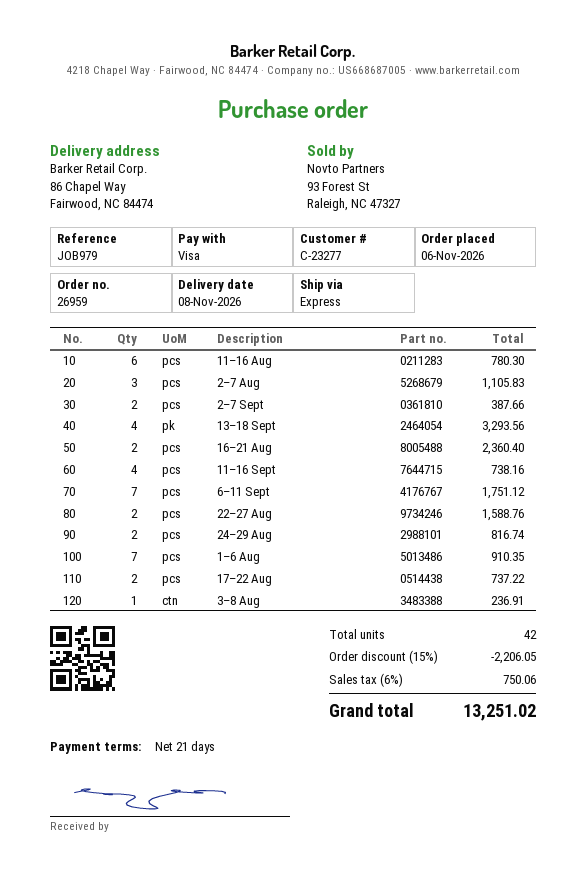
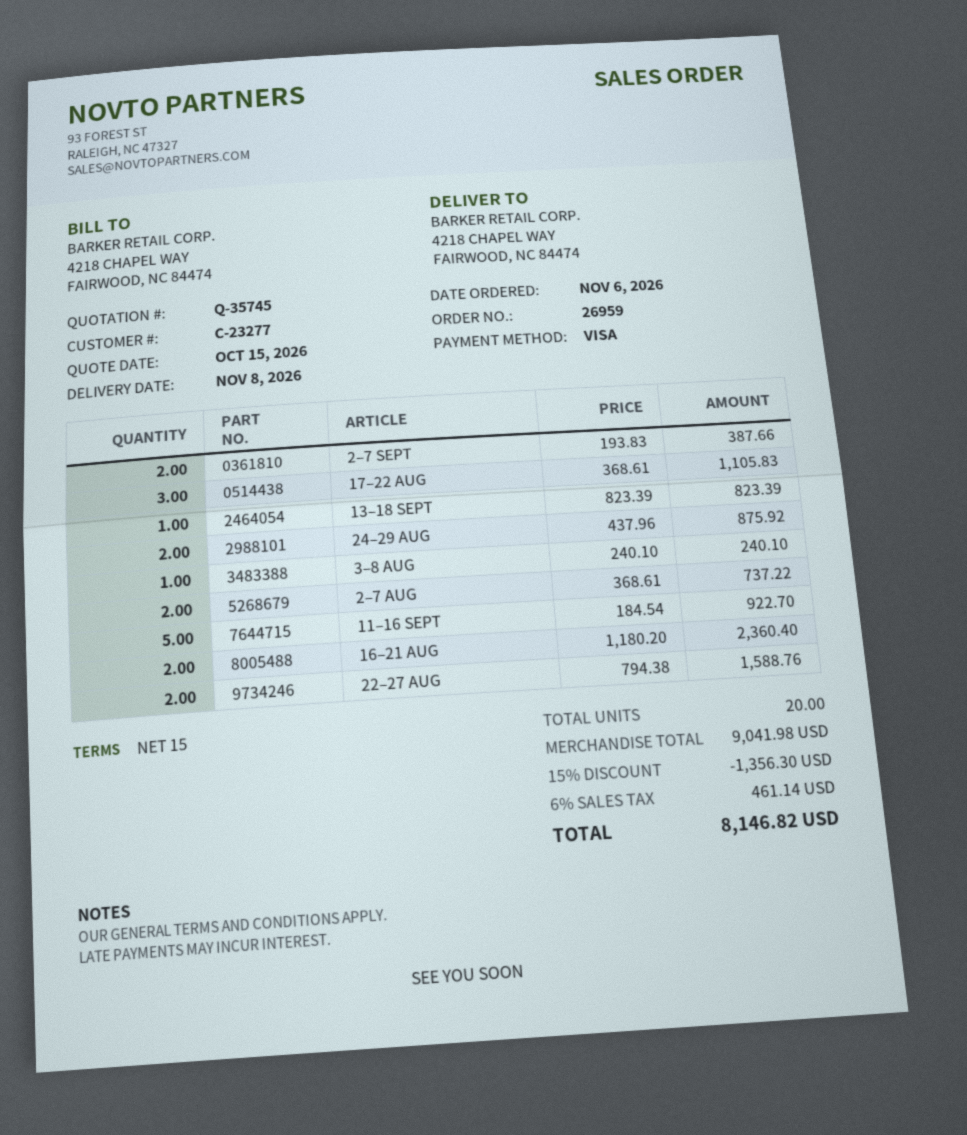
payment terms: 21 days -> 15 days
ship to: 86 Chapel Way, Fairwood, NC 84474 -> 4218 CHAPEL WAY, FAIRWOOD, NC 84474
11–16 Aug: 6 for 780.30 -> none
2–7 Aug: 3 for 1105.83 -> 2 for 737.22
13–18 Sept: 4 for 3293.56 -> 1 for 823.39
11–16 Sept: 4 for 738.16 -> 5 for 922.70
6–11 Sept: 7 for 1751.12 -> none
24–29 Aug: 2 for 816.74 -> 2 for 875.92
1–6 Aug: 7 for 910.35 -> none
17–22 Aug: 2 for 737.22 -> 3 for 1105.83
3–8 Aug: 1 for 236.91 -> 1 for 240.10
total quantity: 42 -> 20
discount: 15% = 2206.05 -> 15% = 1356.30
tax: 6% = 750.06 -> 6% = 461.14
total: 13251.02 -> 8146.82

